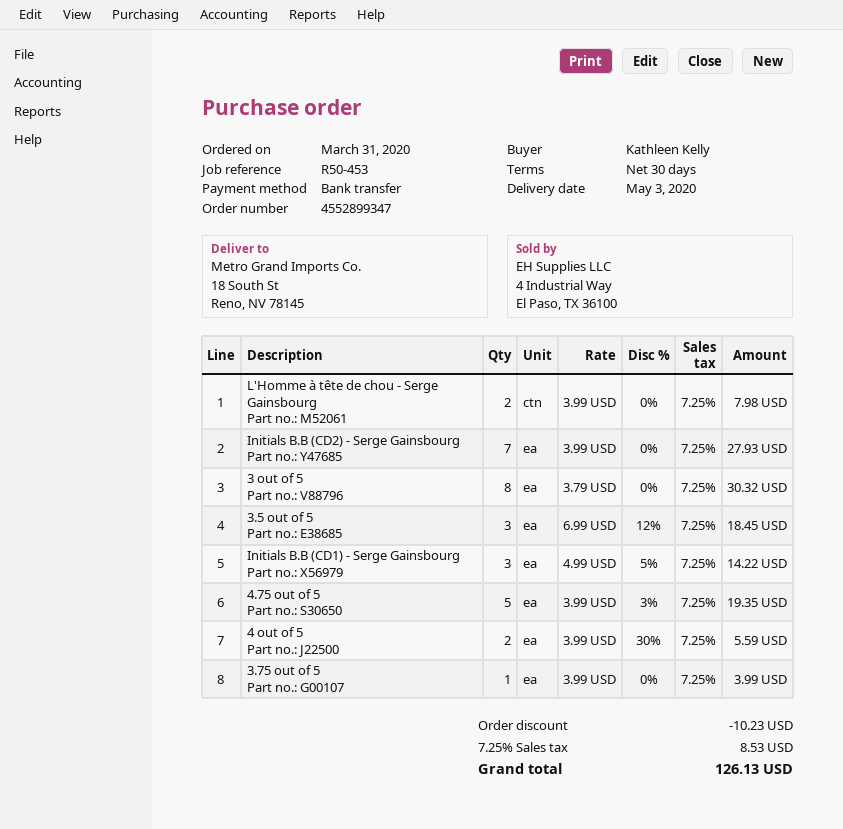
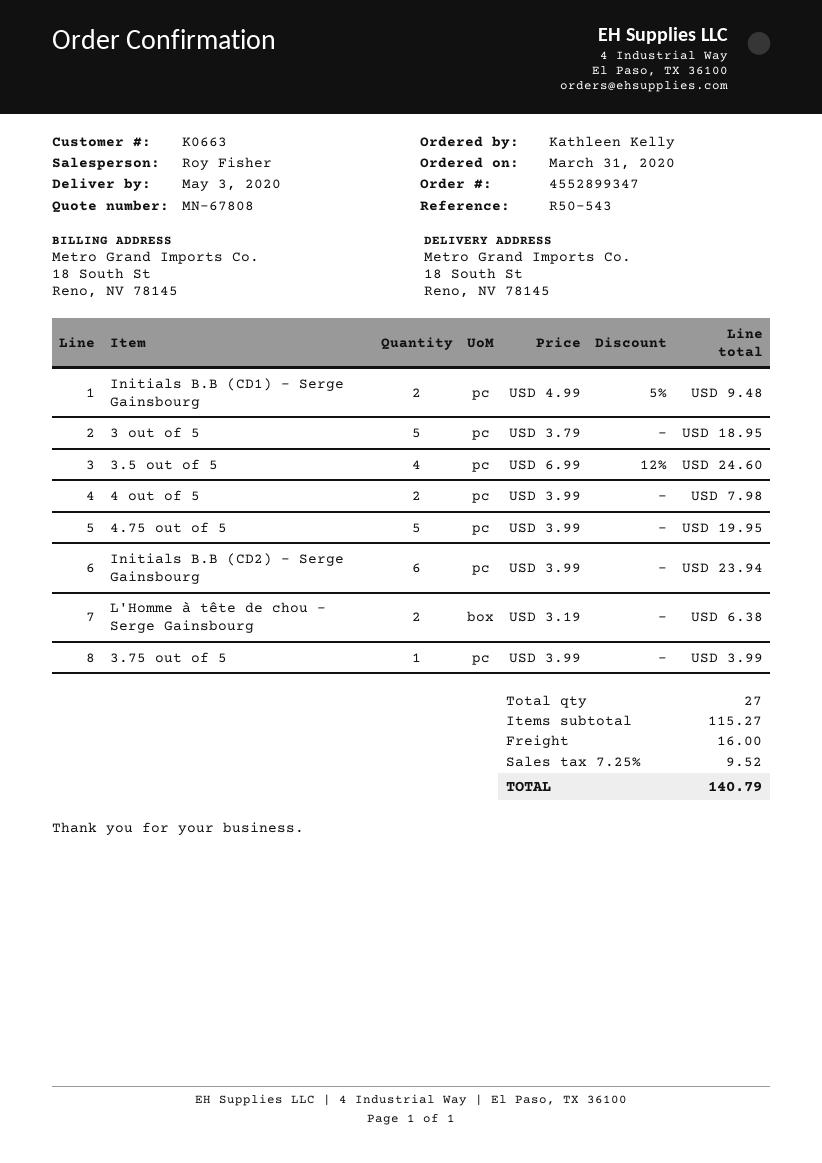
reference: R50-453 -> R50-543
L'Homme à tête de chou - Serge Gainsbourg: 2 x 3.99 = 7.98 -> 2 x 3.19 = 6.38
Initials B.B (CD2) - Serge Gainsbourg: 7 x 3.99 = 27.93 -> 6 x 3.99 = 23.94
3 out of 5: 8 x 3.79 = 30.32 -> 5 x 3.79 = 18.95
3.5 out of 5: 3 x 6.99 - 12% = 18.45 -> 4 x 6.99 - 12% = 24.60
Initials B.B (CD1) - Serge Gainsbourg: 3 x 4.99 - 5% = 14.22 -> 2 x 4.99 - 5% = 9.48
4.75 out of 5: 5 x 3.99 - 3% = 19.35 -> 5 x 3.99 = 19.95
4 out of 5: 2 x 3.99 - 30% = 5.59 -> 2 x 3.99 = 7.98
discount: 10.23 -> none
shipping: none -> 16.00
tax: 7.25% = 8.53 -> 7.25% = 9.52
total: 126.13 -> 140.79

